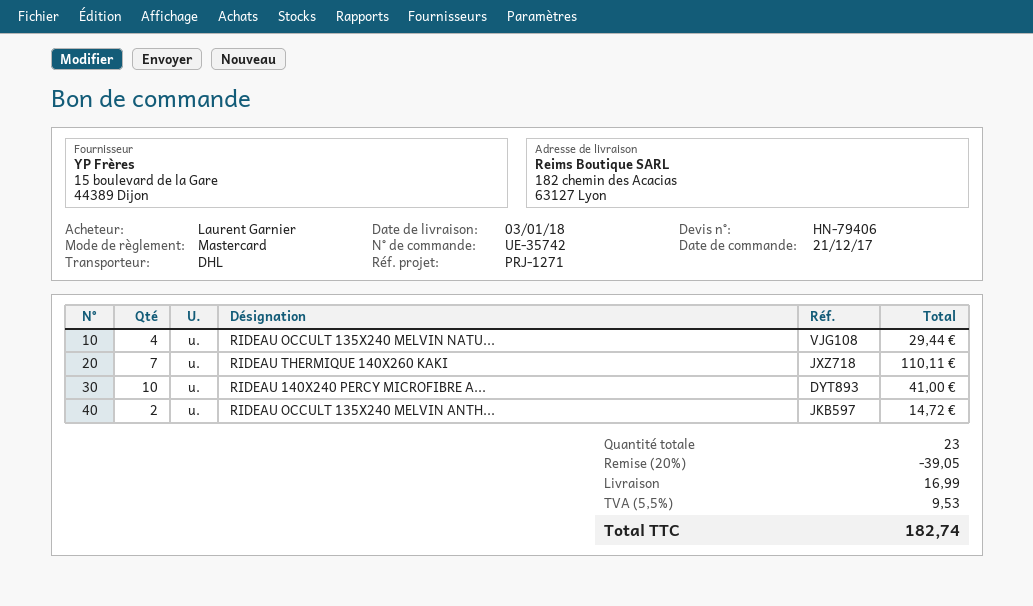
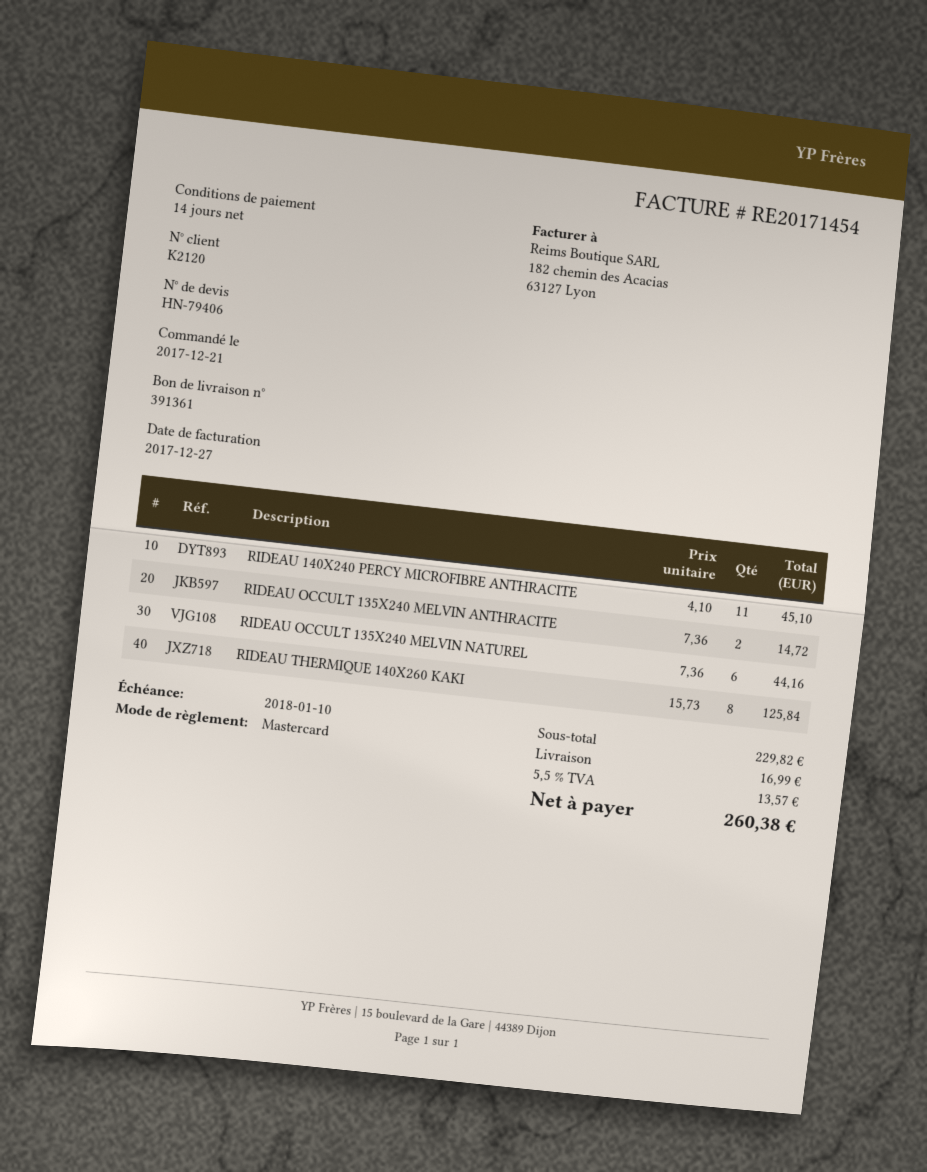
RIDEAU OCCULT 135X240 MELVIN NATU...: 4 for 29.44 -> 6 for 44.16
RIDEAU THERMIQUE 140X260 KAKI: 7 for 110.11 -> 8 for 125.84
RIDEAU 140X240 PERCY MICROFIBRE A...: 10 for 41.00 -> 11 for 45.10
discount: 20% = 39.05 -> none
tax: 5.5% = 9.53 -> 5.5% = 13.57
total: 182.74 -> 260.38

